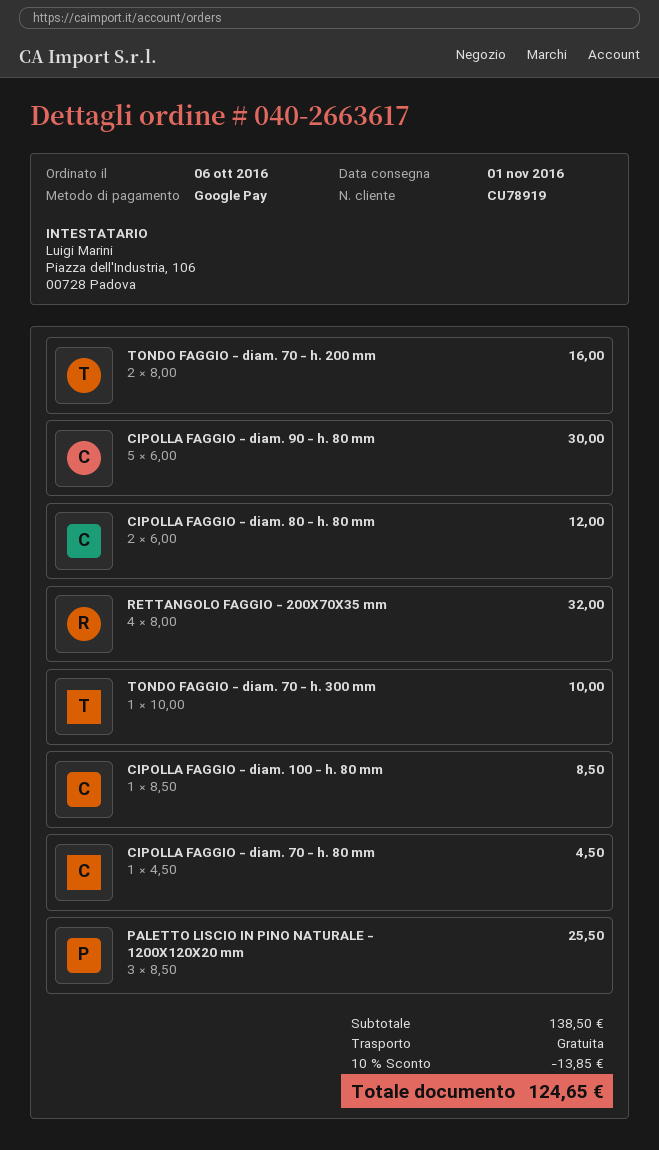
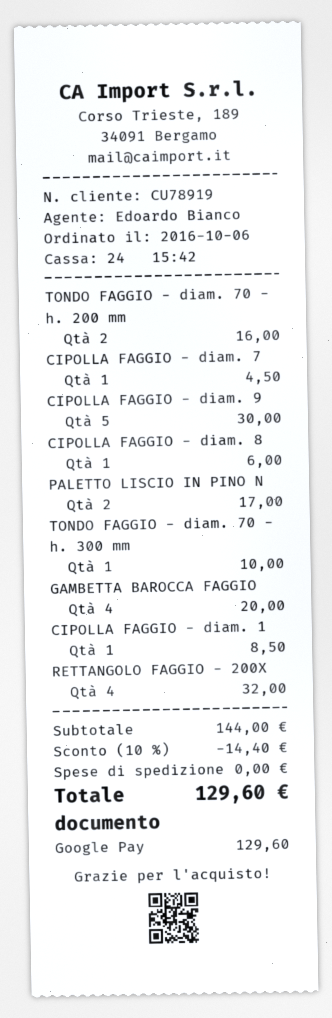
CIPOLLA FAGGIO - diam. 80 - h. 80 mm: 2 for 12.00 -> 1 for 6.00
PALETTO LISCIO IN PINO NATURALE - 1200X120X20 mm: 3 for 25.50 -> 2 for 17.00
GAMBETTA BAROCCA FAGGIO: none -> 4 for 20.00
subtotal: 138.50 -> 144.00
discount: 10% = 13.85 -> 10% = 14.40
total: 124.65 -> 129.60

